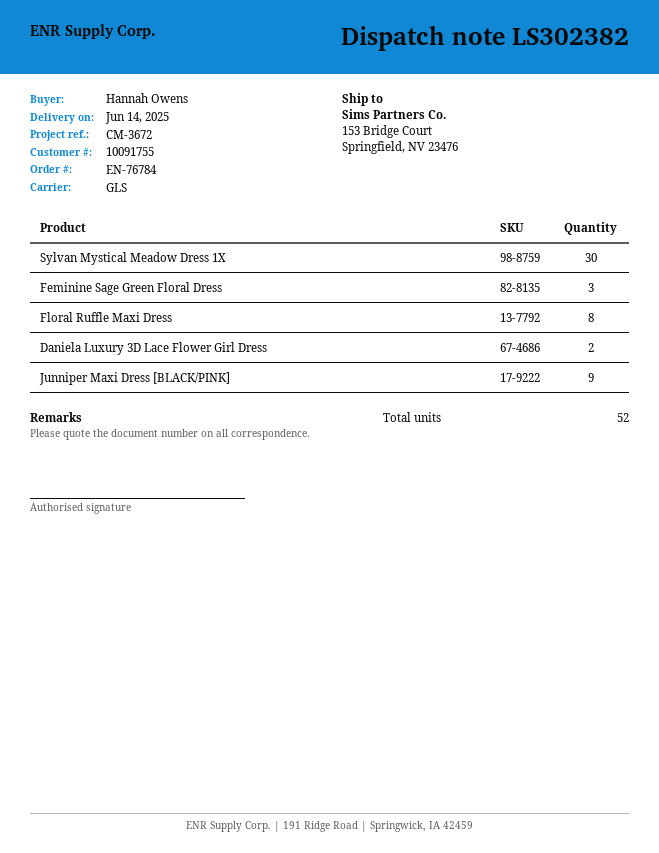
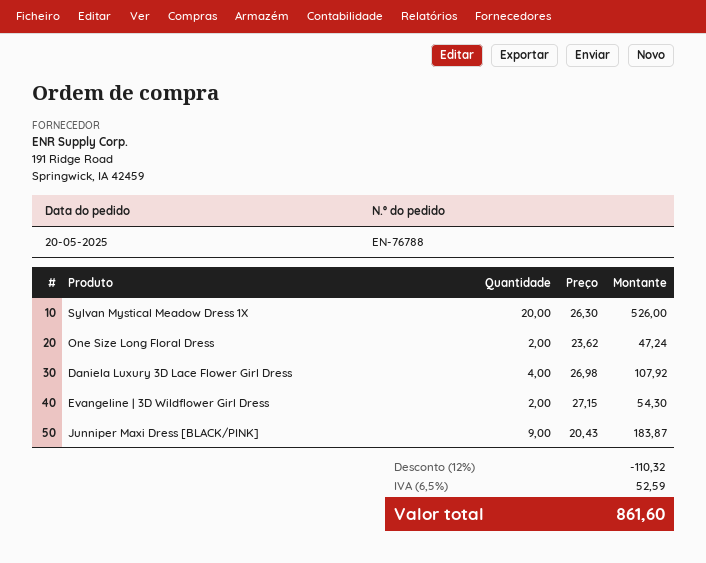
order number: EN-76784 -> EN-76788
Sylvan Mystical Meadow Dress 1X: 30 -> 20
Feminine Sage Green Floral Dress: 3 -> none
Floral Ruffle Maxi Dress: 8 -> none
Daniela Luxury 3D Lace Flower Girl Dress: 2 -> 4
One Size Long Floral Dress: none -> 2
Evangeline | 3D Wildflower Girl Dress: none -> 2

